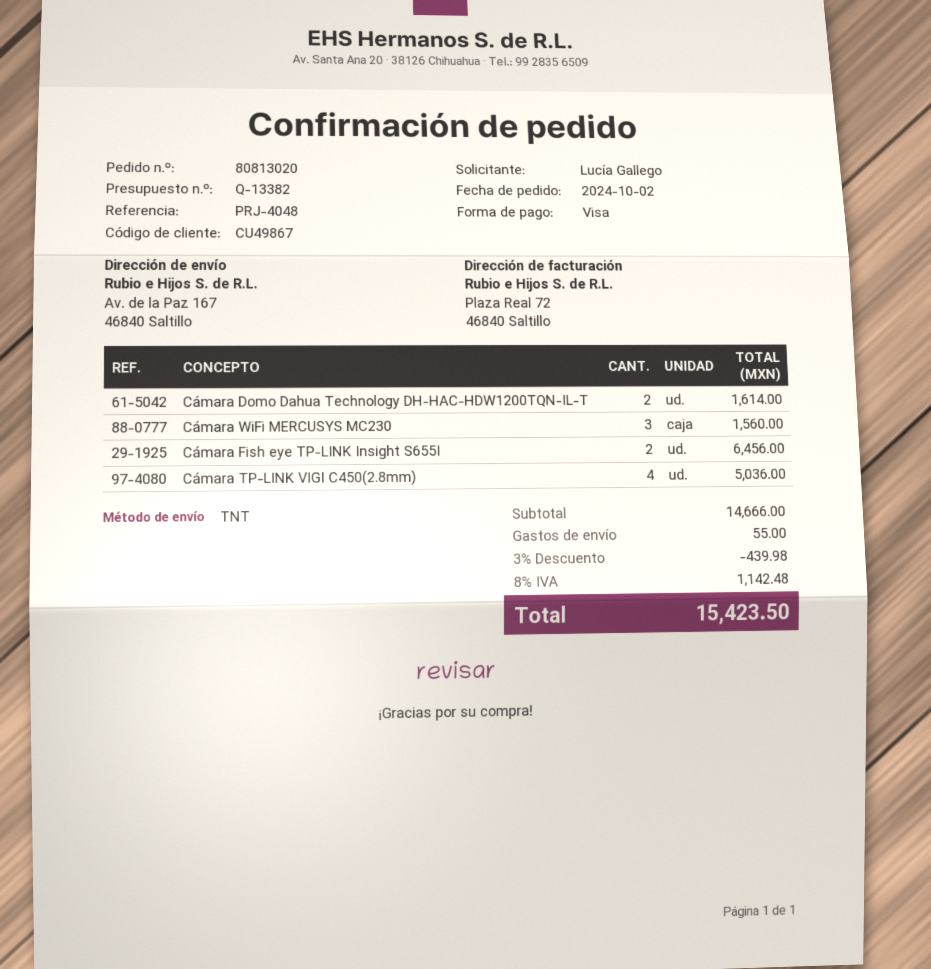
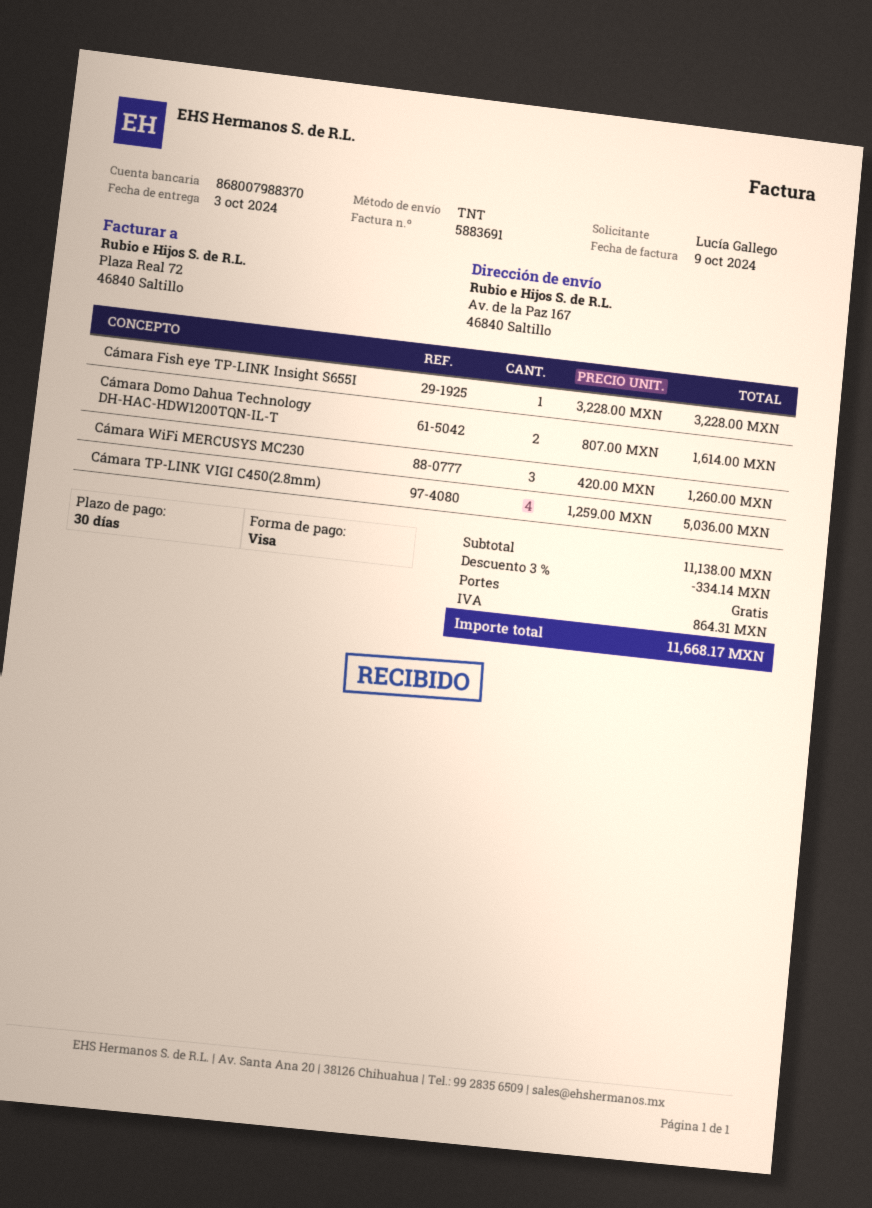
Cámara WiFi MERCUSYS MC230: 3 for 1560.00 -> 3 for 1260.00
Cámara Fish eye TP-LINK Insight S655I: 2 for 6456.00 -> 1 for 3228.00
subtotal: 14666.00 -> 11138.00
discount: 3% = 439.98 -> 3% = 334.14
shipping: 55.00 -> 0.00
tax: 1142.48 -> 864.31
total: 15423.50 -> 11668.17

